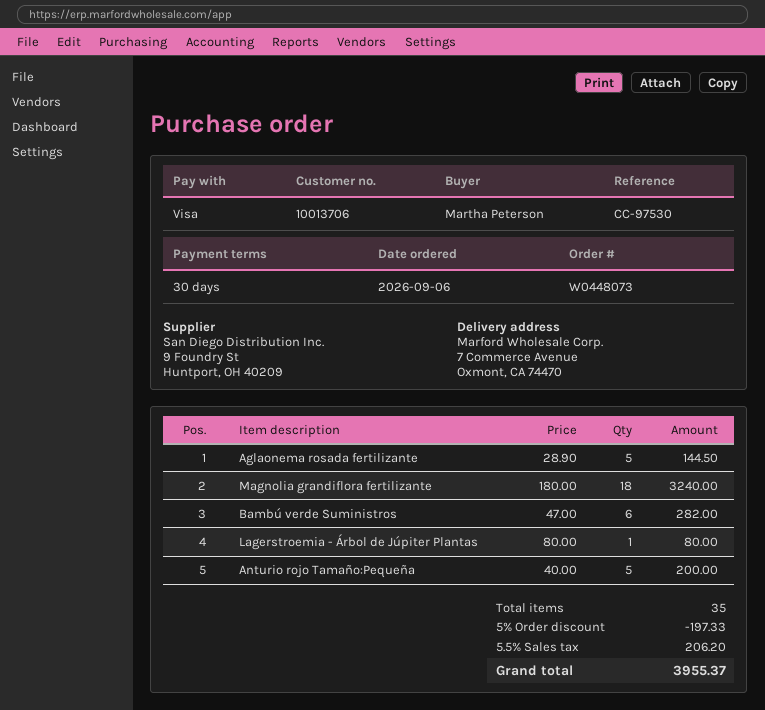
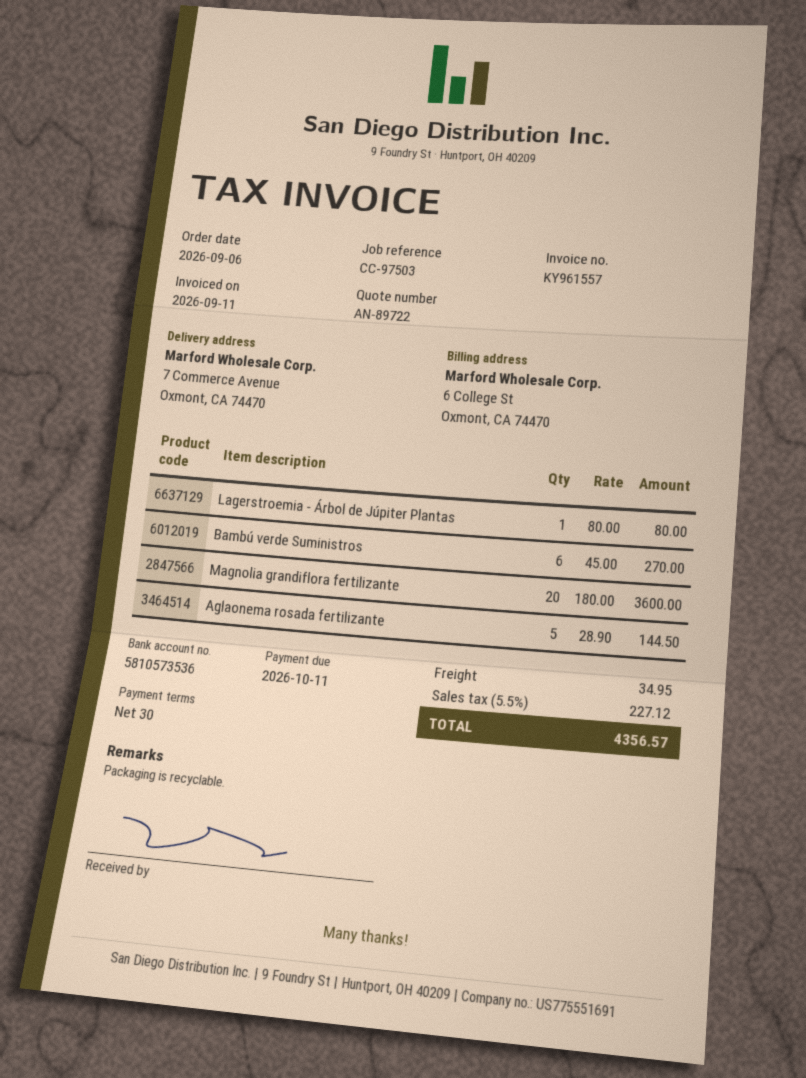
reference: CC-97530 -> CC-97503
Magnolia grandiflora fertilizante: 18 x 180.00 = 3240.00 -> 20 x 180.00 = 3600.00
Bambú verde Suministros: 6 x 47.00 = 282.00 -> 6 x 45.00 = 270.00
Anturio rojo Tamaño:Pequeña: 5 x 40.00 = 200.00 -> none
discount: 5% = 197.33 -> none
shipping: none -> 34.95
tax: 5.5% = 206.20 -> 5.5% = 227.12
total: 3955.37 -> 4356.57

